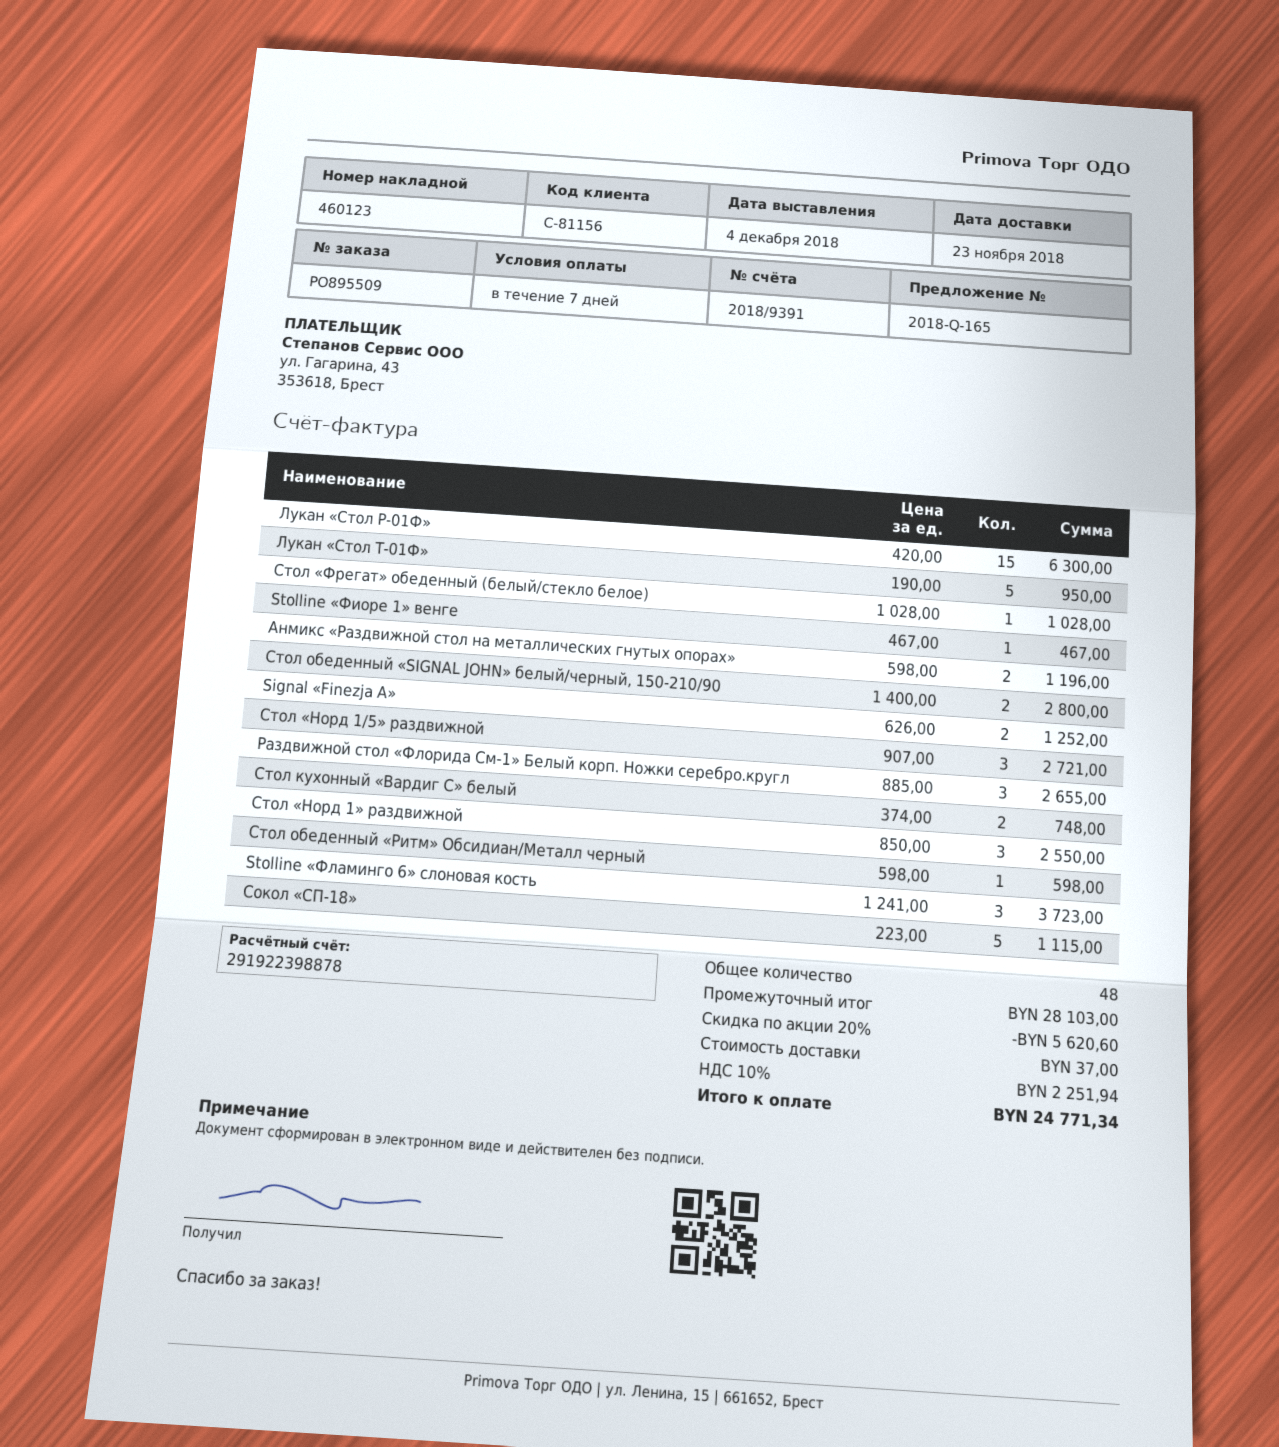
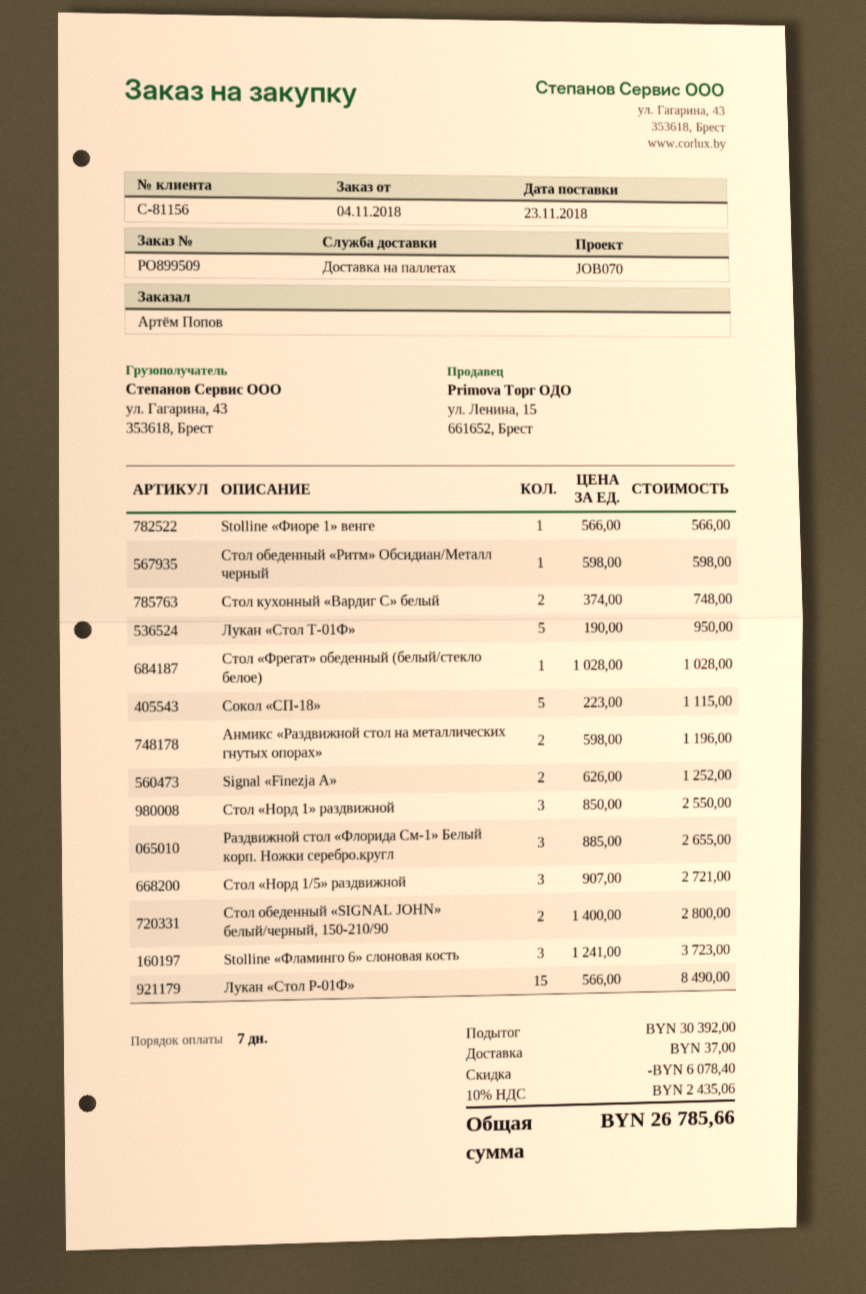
order number: PO895509 -> PO899509
Лукан «Стол Р-01Ф»: 15 x 420.00 = 6300.00 -> 15 x 566.00 = 8490.00
Stolline «Фиоре 1» венге: 1 x 467.00 = 467.00 -> 1 x 566.00 = 566.00
subtotal: 28103.00 -> 30392.00
discount: 5620.60 -> 6078.40
tax: 10% = 2251.94 -> 10% = 2435.06
total: 24771.34 -> 26785.66

